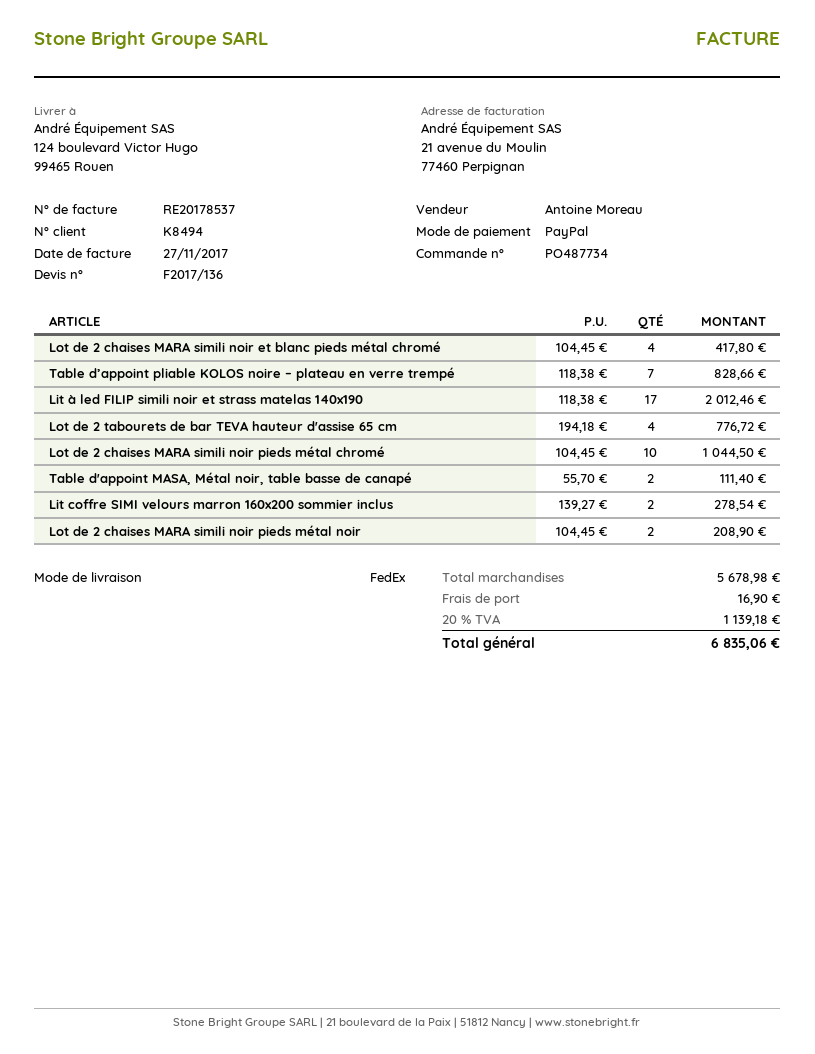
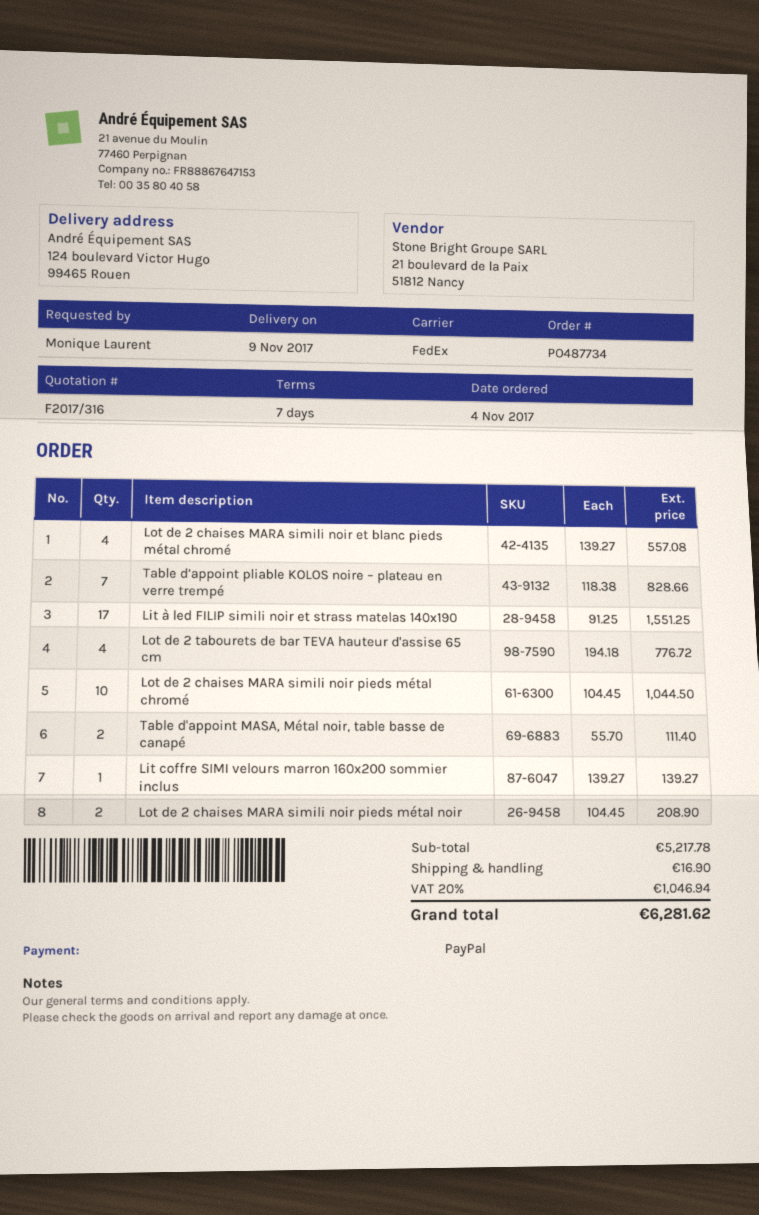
quote number: F2017/136 -> F2017/316
Lot de 2 chaises MARA simili noir et blanc pieds métal chromé: 4 x 104.45 = 417.80 -> 4 x 139.27 = 557.08
Lit à led FILIP simili noir et strass matelas 140x190: 17 x 118.38 = 2012.46 -> 17 x 91.25 = 1551.25
Lit coffre SIMI velours marron 160x200 sommier inclus: 2 x 139.27 = 278.54 -> 1 x 139.27 = 139.27
subtotal: 5678.98 -> 5217.78
tax: 20% = 1139.18 -> 20% = 1046.94
total: 6835.06 -> 6281.62

